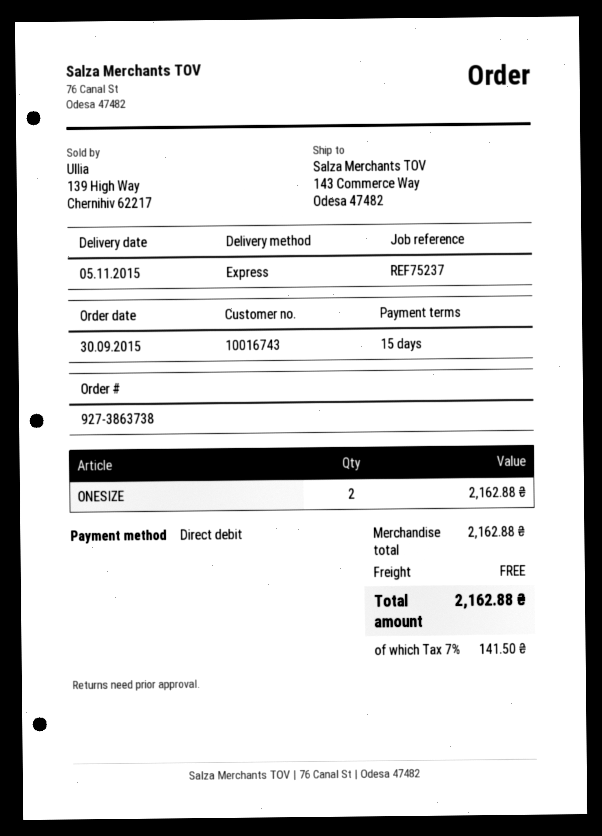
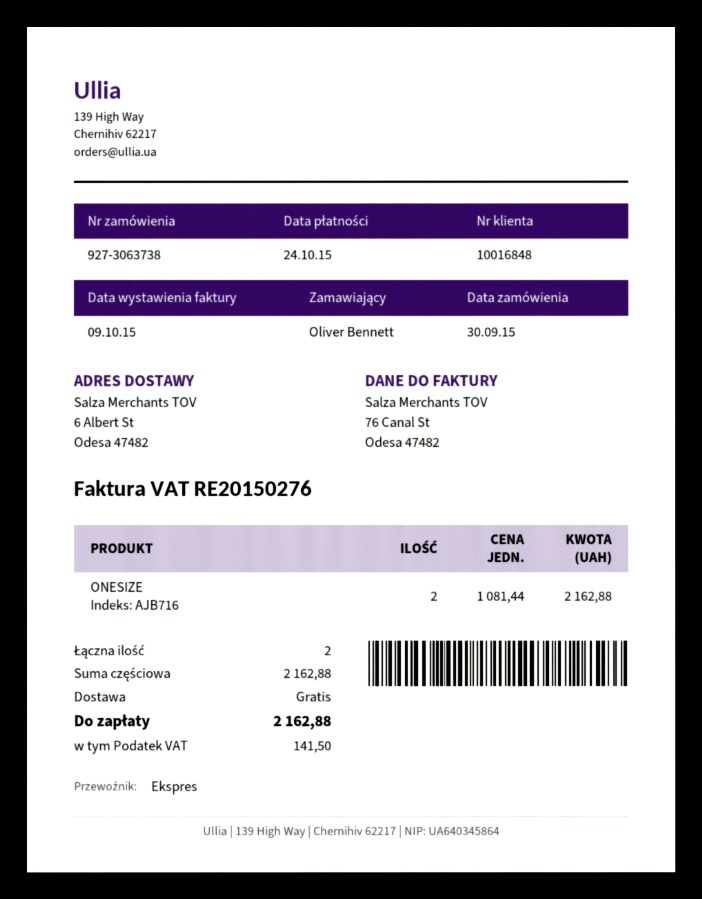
order number: 927-3863738 -> 927-3063738
customer number: 10016743 -> 10016848
ship to: 143 Commerce Way, Odesa 47482 -> 6 Albert St, Odesa 47482

